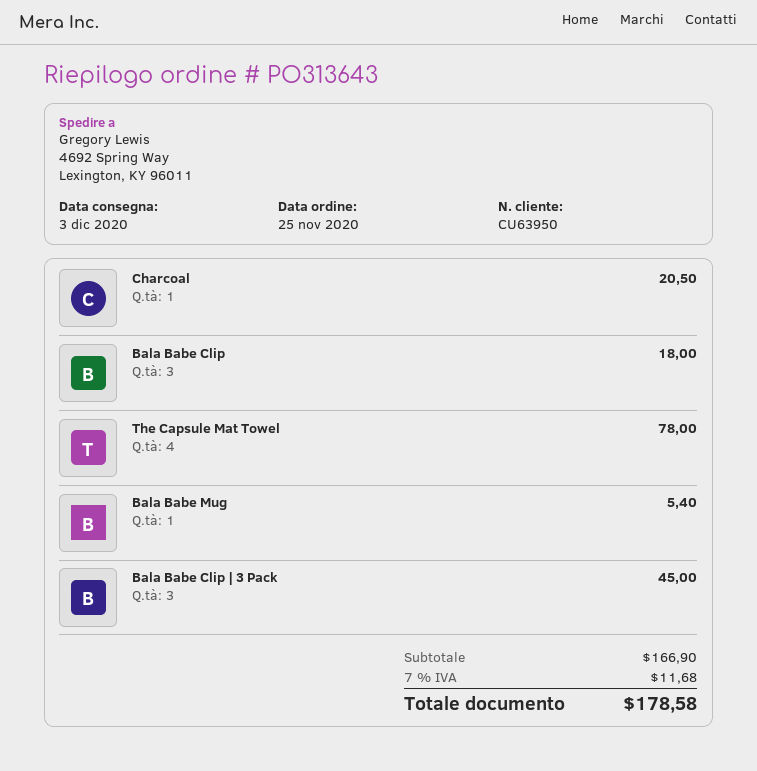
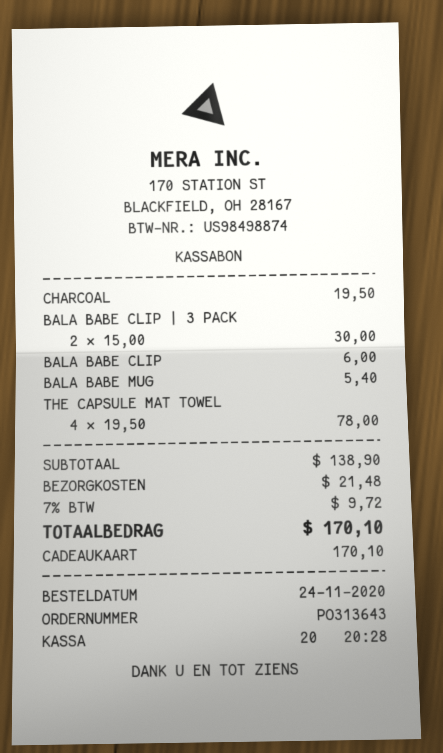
order date: 2020-11-25 -> 2020-11-24
Charcoal: 1 for 20.50 -> 1 for 19.50
Bala Babe Clip: 3 for 18.00 -> 1 for 6.00
Bala Babe Clip | 3 Pack: 3 for 45.00 -> 2 for 30.00
subtotal: 166.90 -> 138.90
shipping: none -> 21.48
tax: 7% = 11.68 -> 7% = 9.72
total: 178.58 -> 170.10

